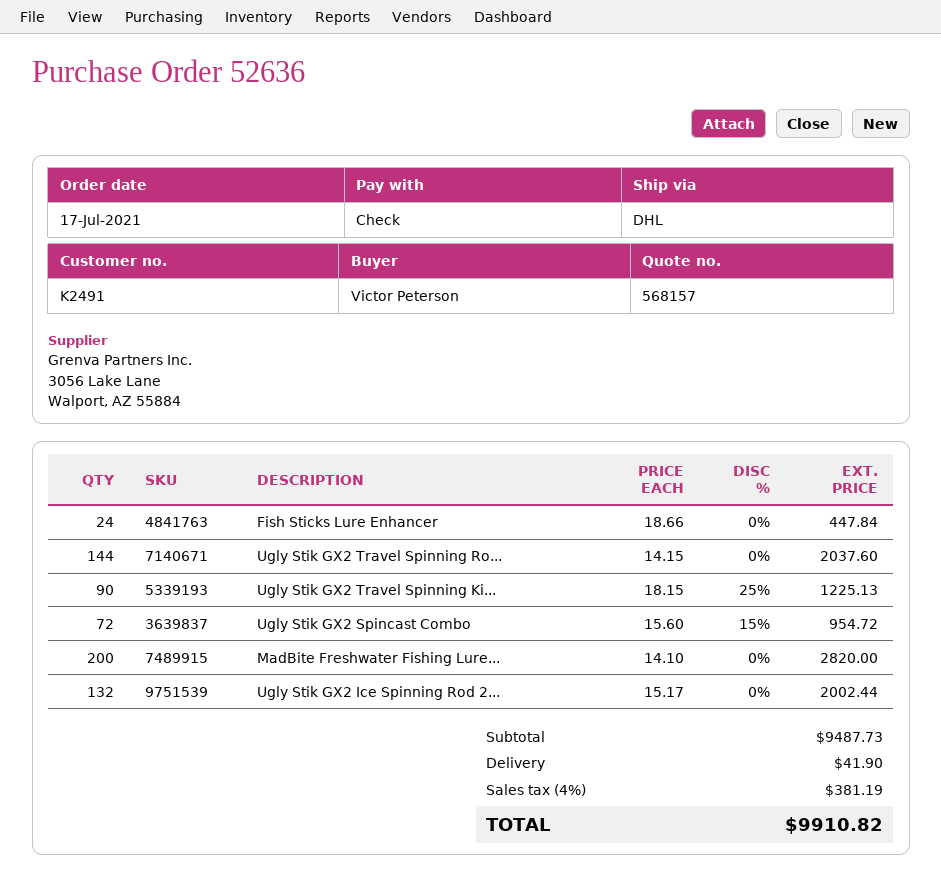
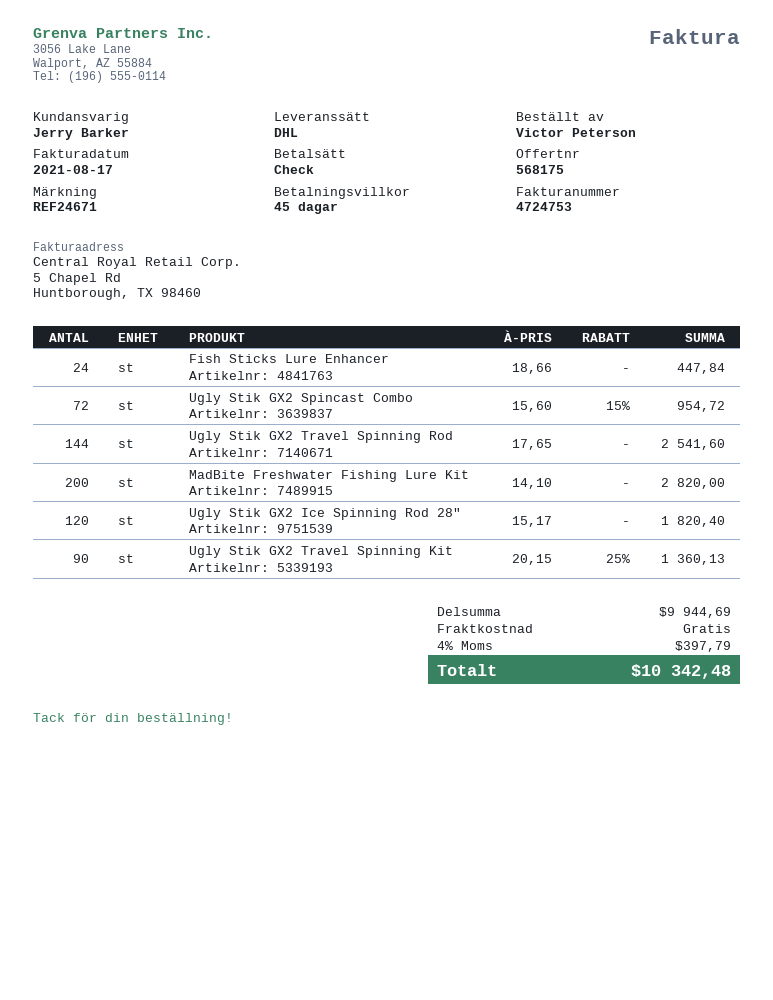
quote number: 568157 -> 568175
Ugly Stik GX2 Travel Spinning Ro...: 144 x 14.15 = 2037.60 -> 144 x 17.65 = 2541.60
Ugly Stik GX2 Travel Spinning Ki...: 90 x 18.15 - 25% = 1225.13 -> 90 x 20.15 - 25% = 1360.13
Ugly Stik GX2 Ice Spinning Rod 2...: 132 x 15.17 = 2002.44 -> 120 x 15.17 = 1820.40
subtotal: 9487.73 -> 9944.69
shipping: 41.90 -> 0.00
tax: 4% = 381.19 -> 4% = 397.79
total: 9910.82 -> 10342.48

